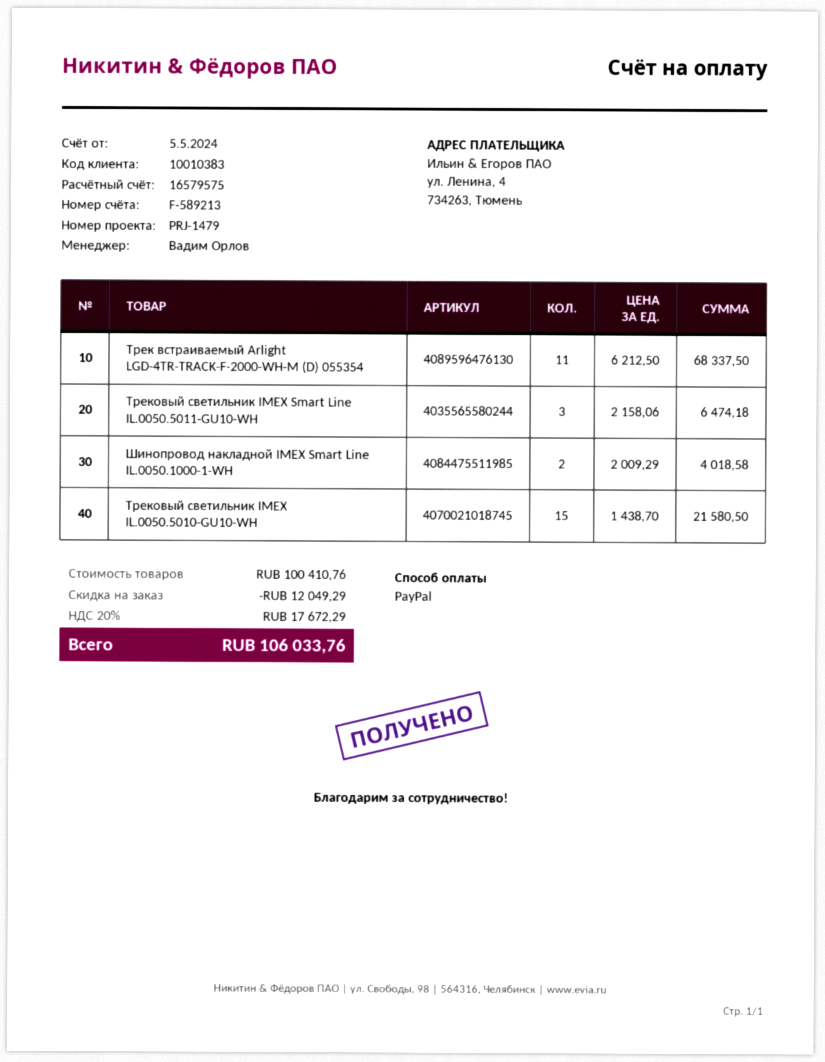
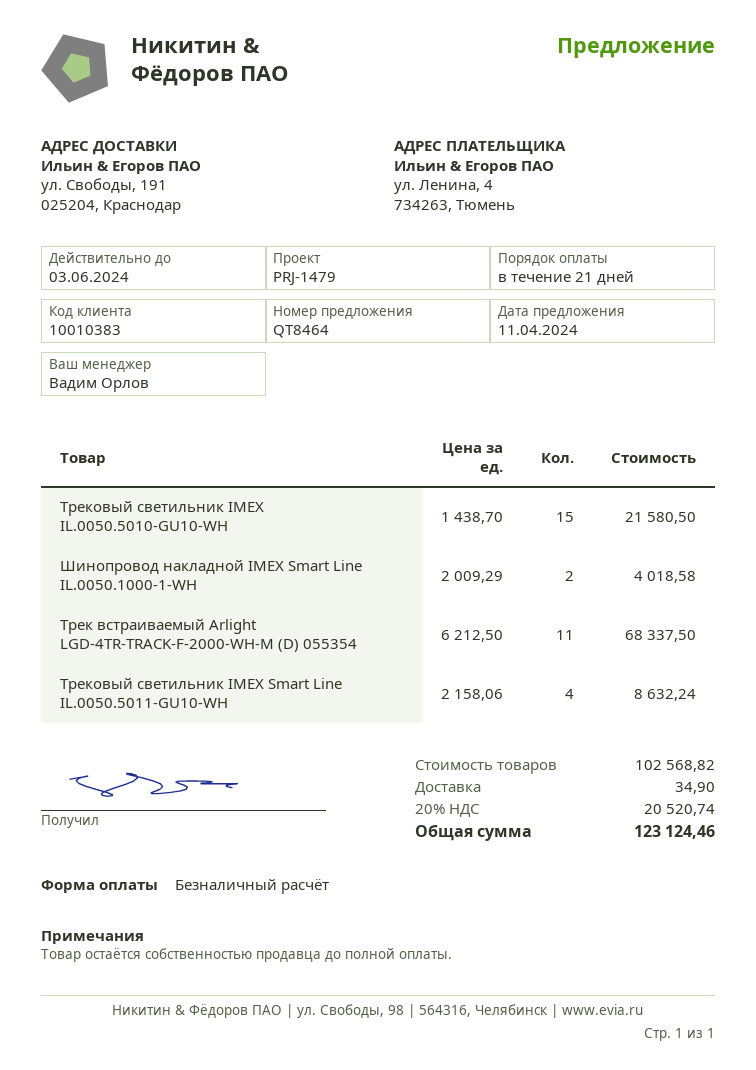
payment method: PayPal -> bank transfer
Трековый светильник IMEX Smart Line IL.0050.5011-GU10-WH: 3 x 2158.06 = 6474.18 -> 4 x 2158.06 = 8632.24
subtotal: 100410.76 -> 102568.82
discount: 12049.29 -> none
shipping: none -> 34.90
tax: 20% = 17672.29 -> 20% = 20520.74
total: 106033.76 -> 123124.46

